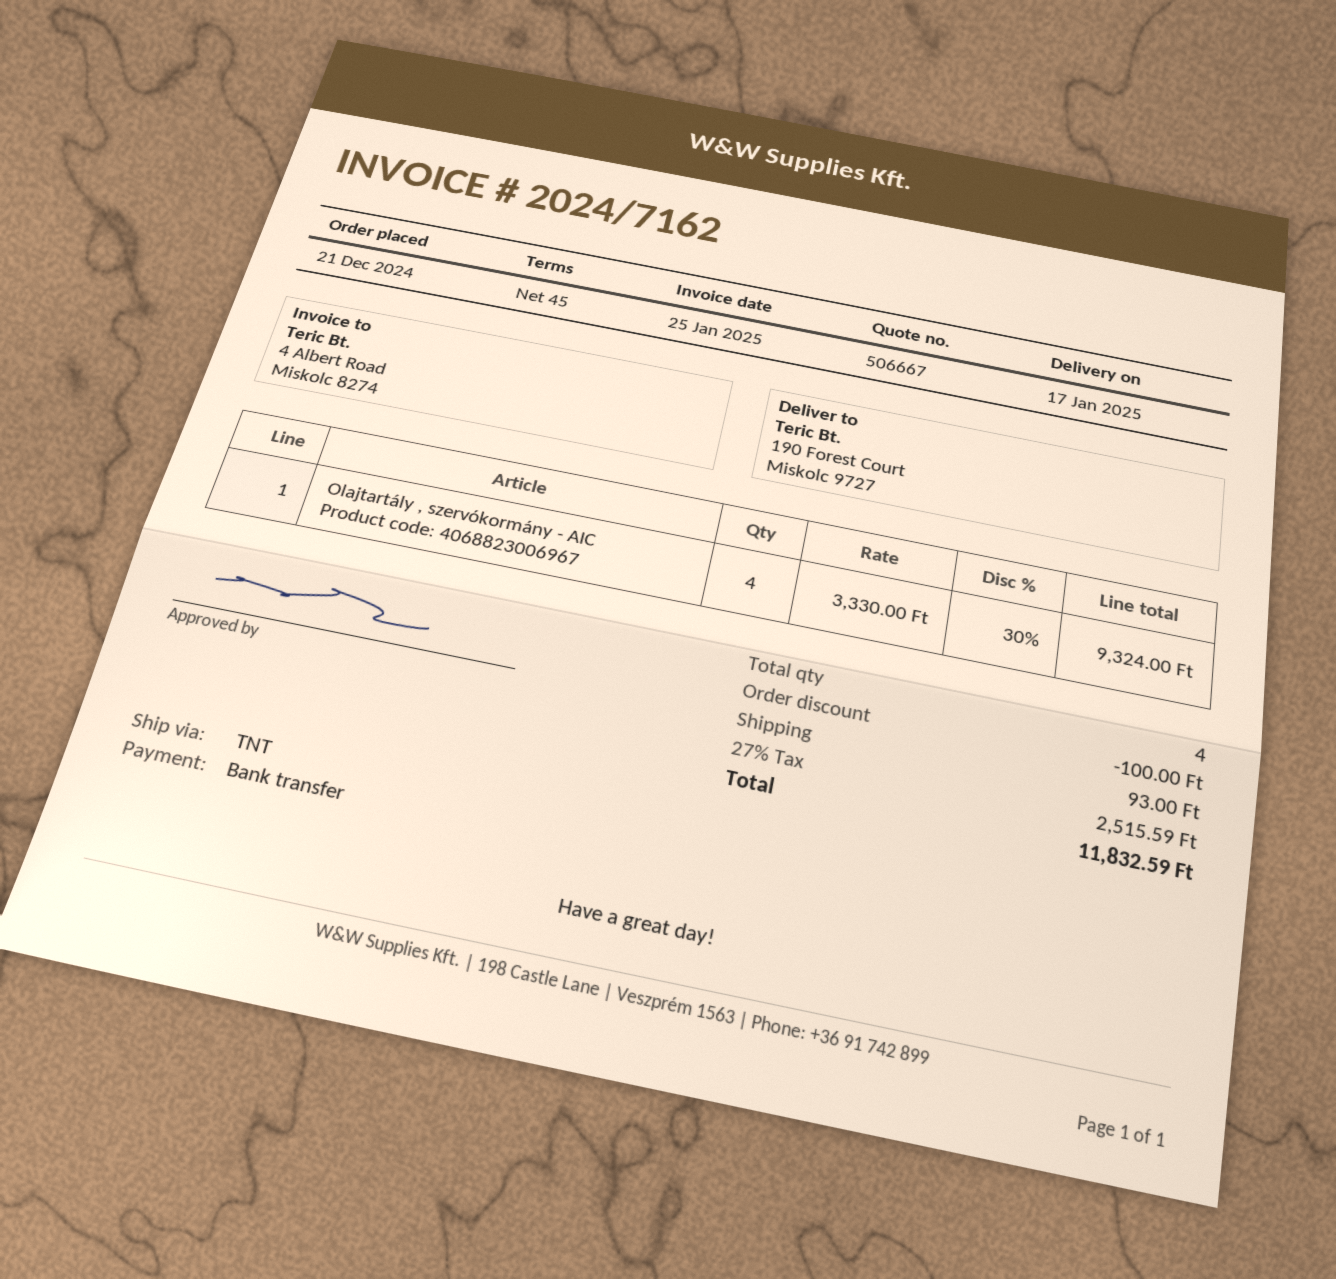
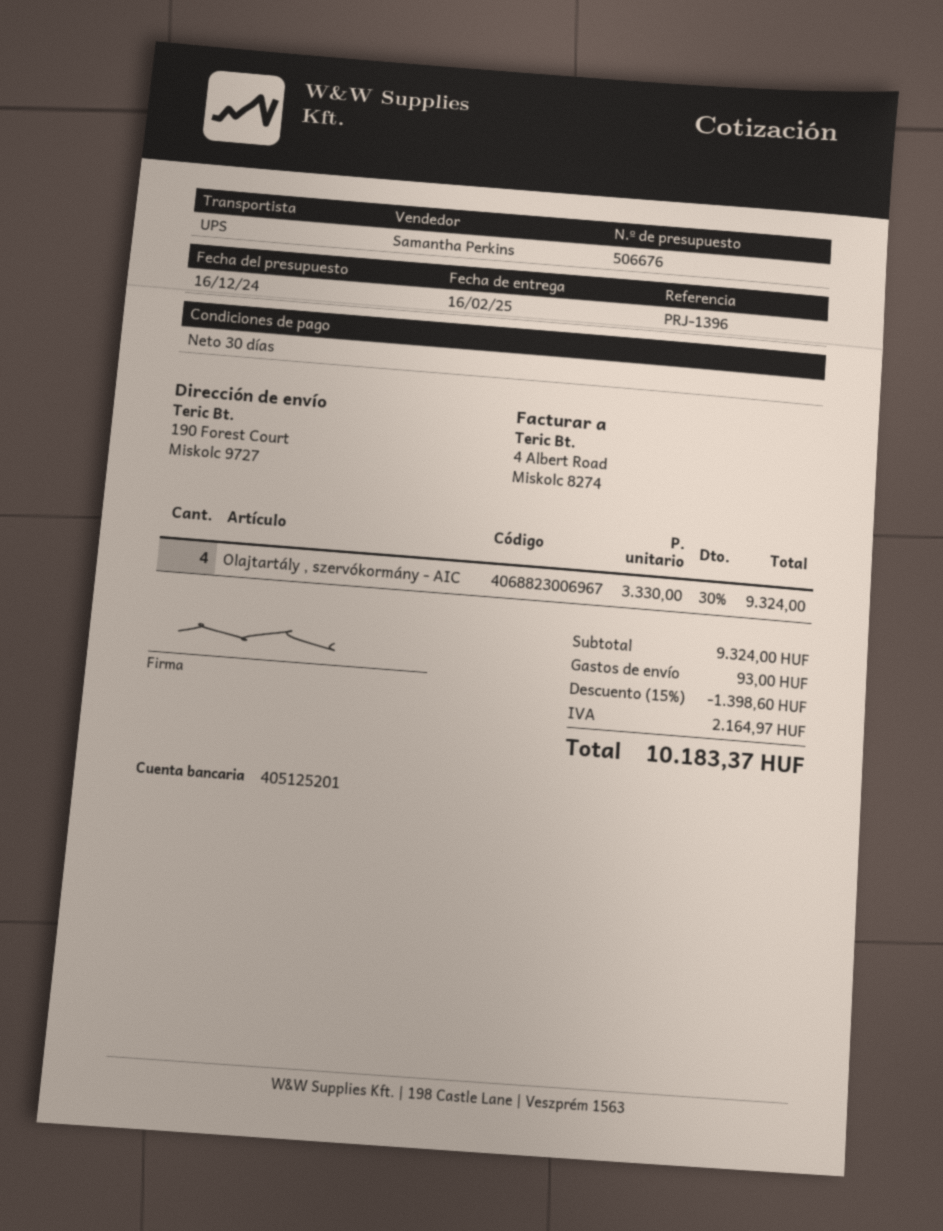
quote number: 506667 -> 506676
delivery date: 2025-01-17 -> 2025-02-16
payment terms: 45 days -> 30 days
shipping method: TNT -> UPS
discount: 100.00 -> 1398.60
tax: 2515.59 -> 2164.97
total: 11832.59 -> 10183.37

